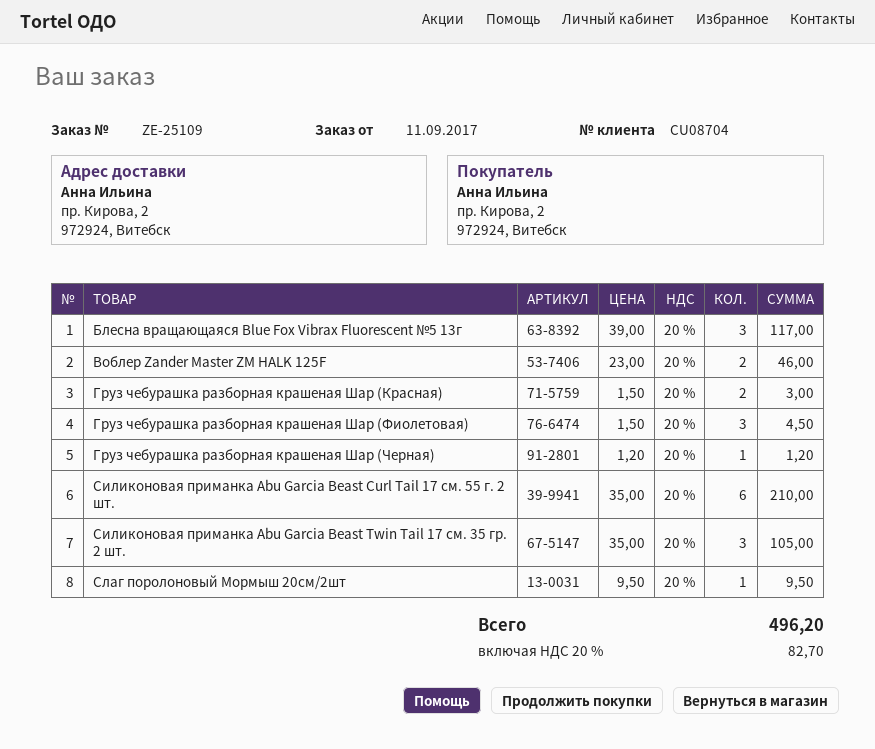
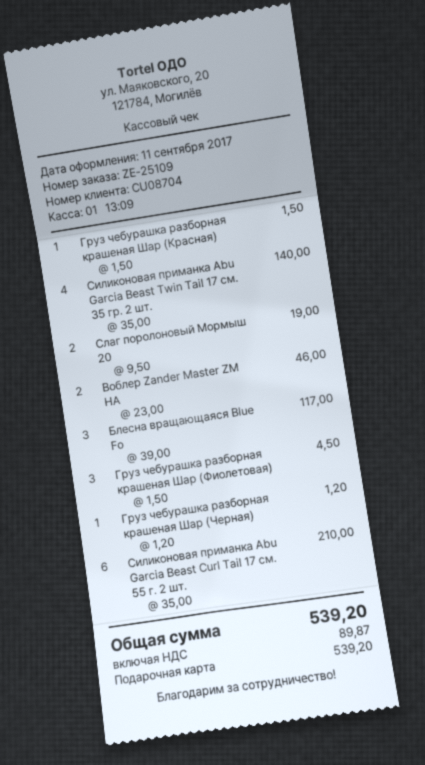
Груз чебурашка разборная крашеная Шар (Красная): 2 x 1.50 = 3.00 -> 1 x 1.50 = 1.50
Силиконовая приманка Abu Garcia Beast Twin Tail 17 см. 35 гр. 2 шт.: 3 x 35.00 = 105.00 -> 4 x 35.00 = 140.00
Слаг поролоновый Мормыш 20см/2шт: 1 x 9.50 = 9.50 -> 2 x 9.50 = 19.00
tax: 82.70 -> 89.87
total: 496.20 -> 539.20

